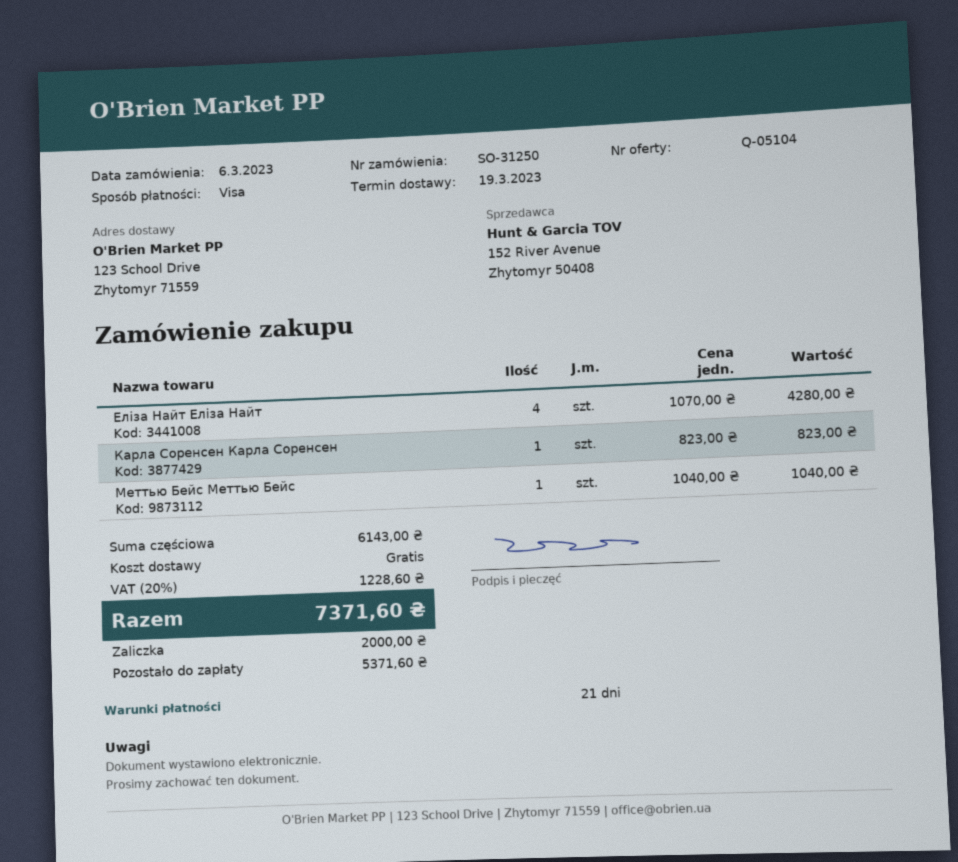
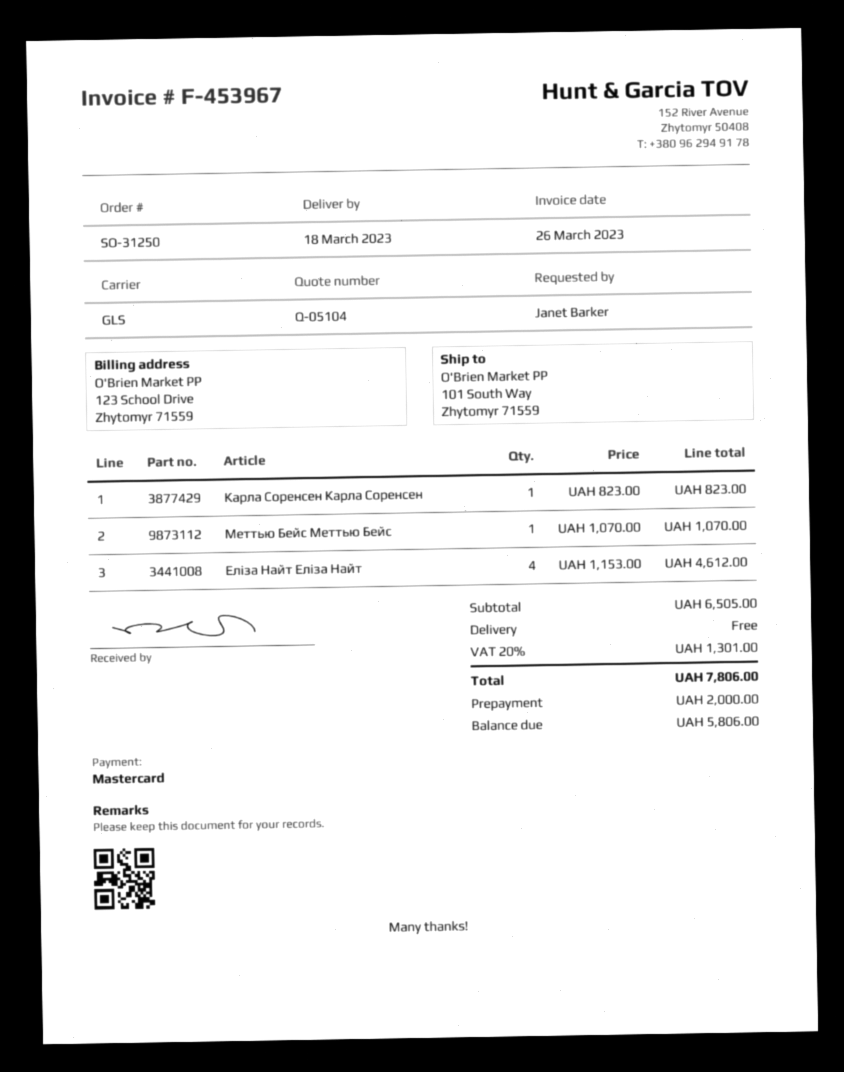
delivery date: 2023-03-19 -> 2023-03-18
payment method: Visa -> Mastercard
ship to: 123 School Drive, Zhytomyr 71559 -> 101 South Way, Zhytomyr 71559
Еліза Найт Еліза Найт: 4 x 1070.00 = 4280.00 -> 4 x 1153.00 = 4612.00
Меттью Бейс Меттью Бейс: 1 x 1040.00 = 1040.00 -> 1 x 1070.00 = 1070.00
subtotal: 6143.00 -> 6505.00
tax: 20% = 1228.60 -> 20% = 1301.00
total: 7371.60 -> 7806.00
balance: 5371.60 -> 5806.00

